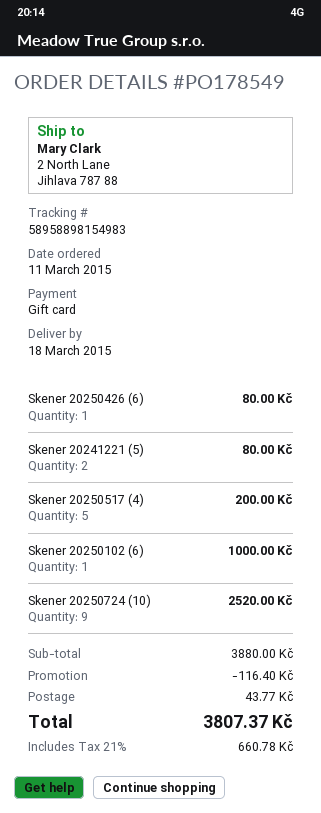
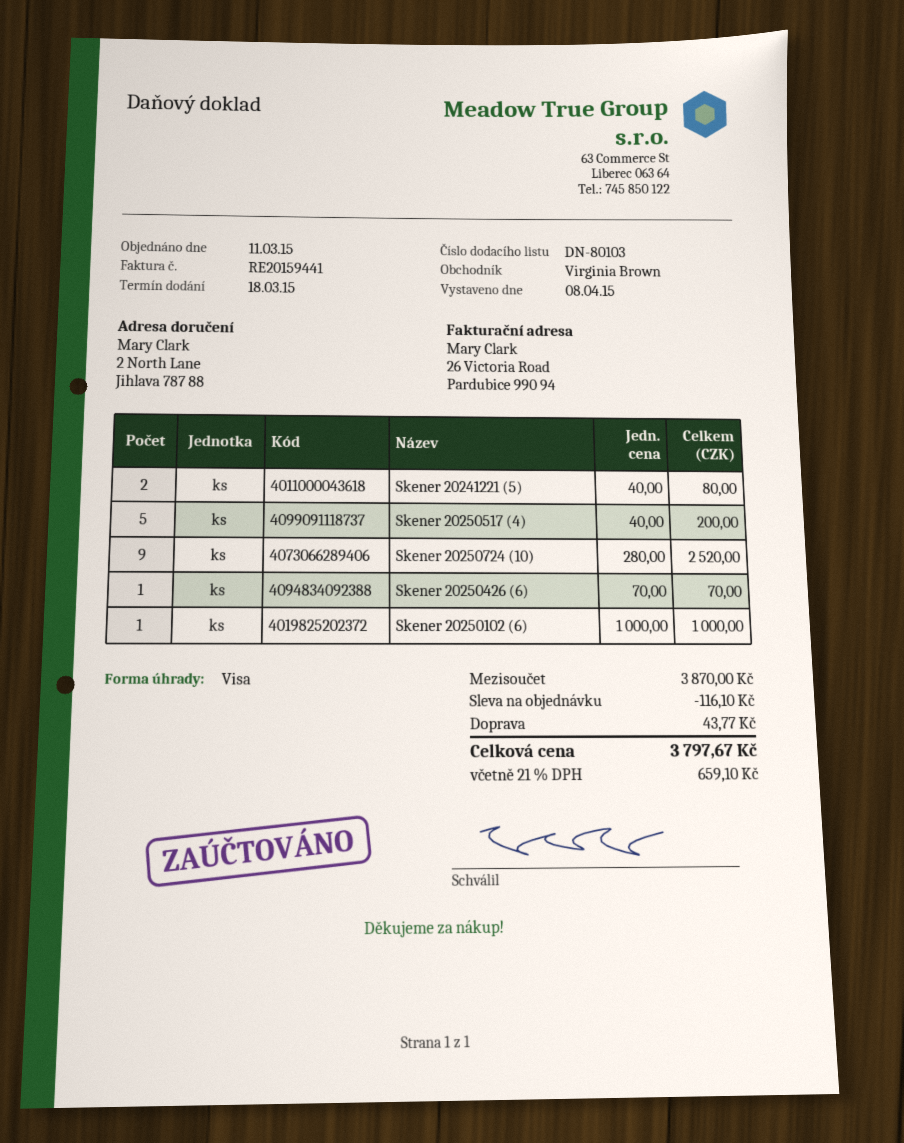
payment method: gift card -> Visa
Skener 20250426 (6): 1 for 80.00 -> 1 for 70.00
subtotal: 3880.00 -> 3870.00
discount: 116.40 -> 116.10
tax: 21% = 660.78 -> 21% = 659.10
total: 3807.37 -> 3797.67

